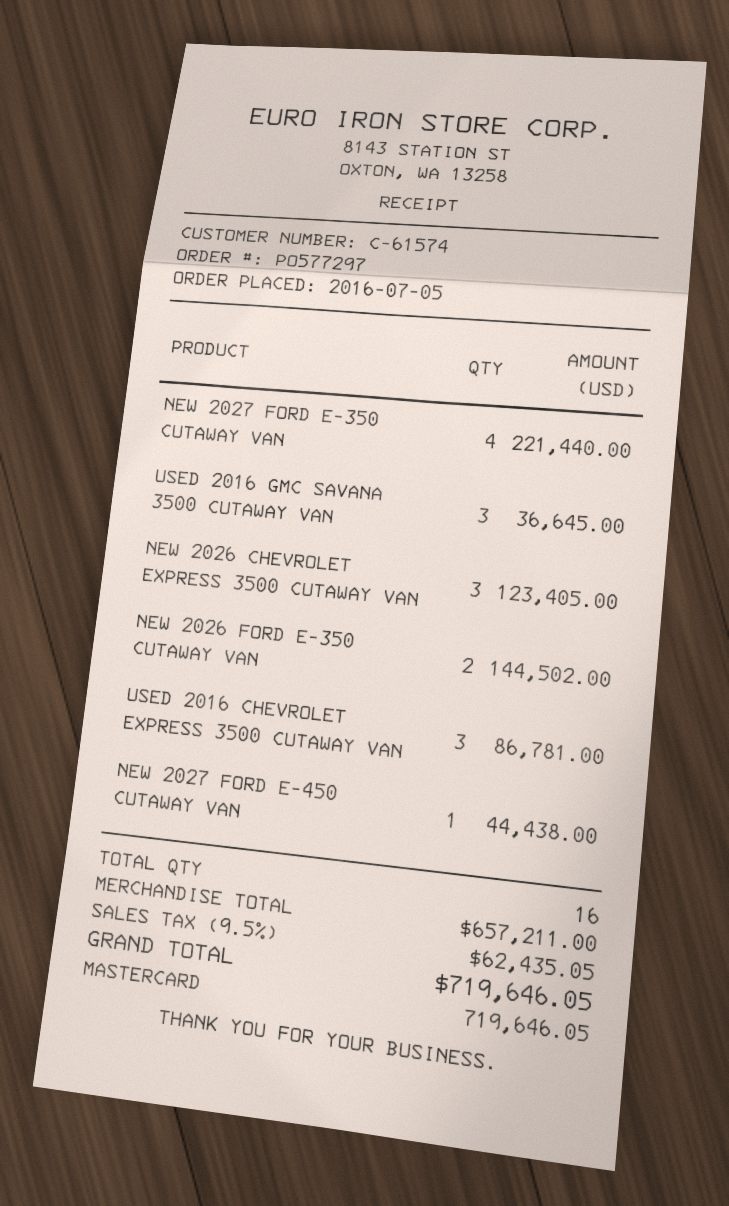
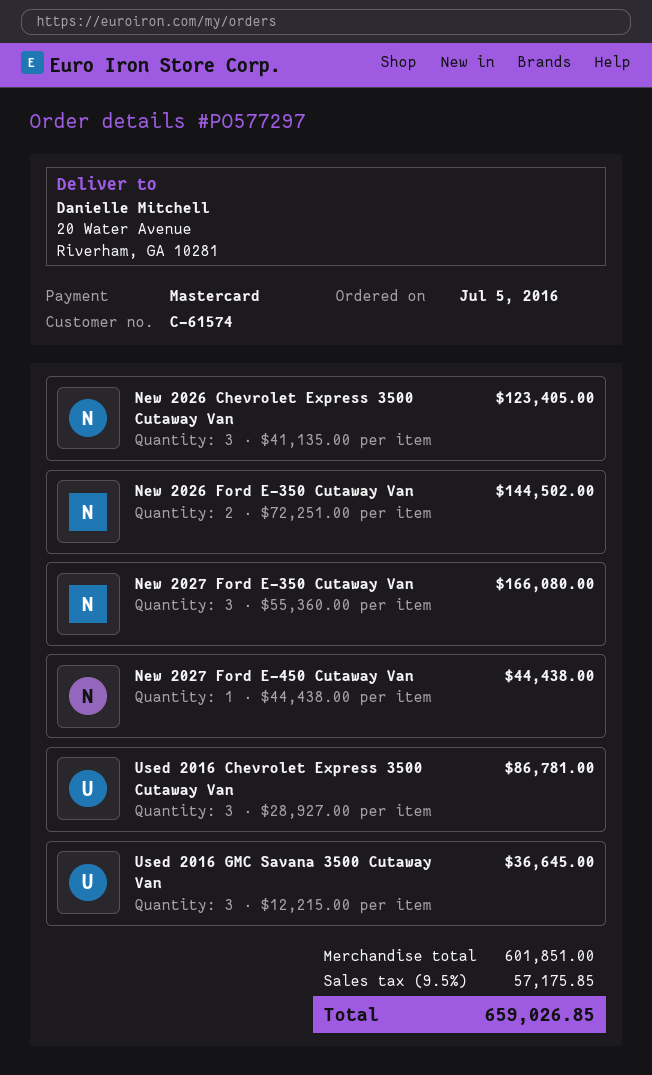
NEW 2027 FORD E-350 CUTAWAY VAN: 4 for 221440.00 -> 3 for 166080.00
subtotal: 657211.00 -> 601851.00
tax: 9.5% = 62435.05 -> 9.5% = 57175.85
total: 719646.05 -> 659026.85

